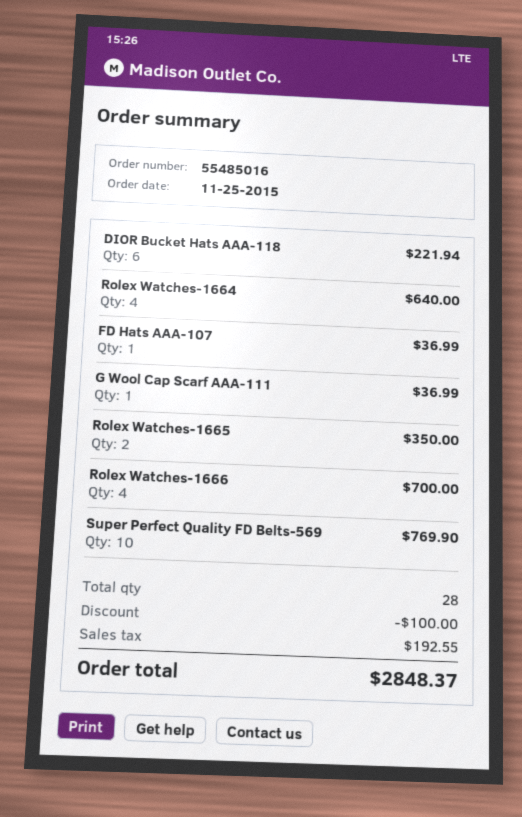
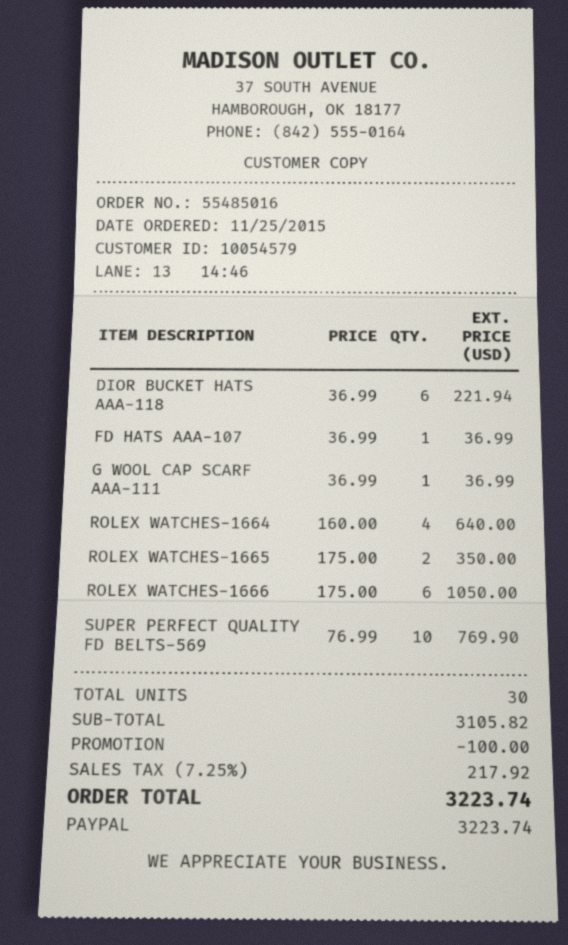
Rolex Watches-1666: 4 for 700.00 -> 6 for 1050.00
total quantity: 28 -> 30
tax: 192.55 -> 217.92
total: 2848.37 -> 3223.74

